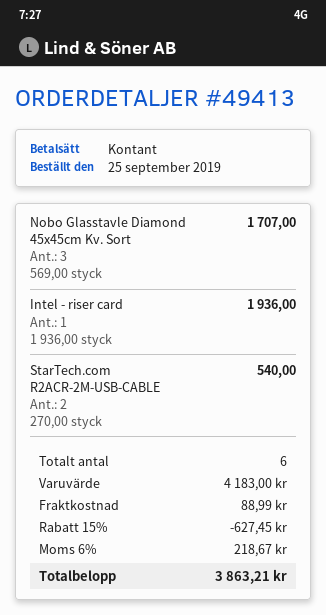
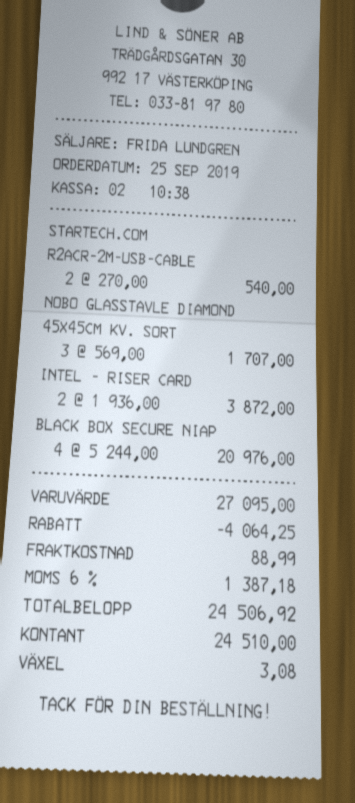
Intel - riser card: 1 x 1936.00 = 1936.00 -> 2 x 1936.00 = 3872.00
BLACK BOX SECURE NIAP: none -> 4 x 5244.00 = 20976.00
subtotal: 4183.00 -> 27095.00
discount: 627.45 -> 4064.25
tax: 6% = 218.67 -> 6% = 1387.18
total: 3863.21 -> 24506.92

